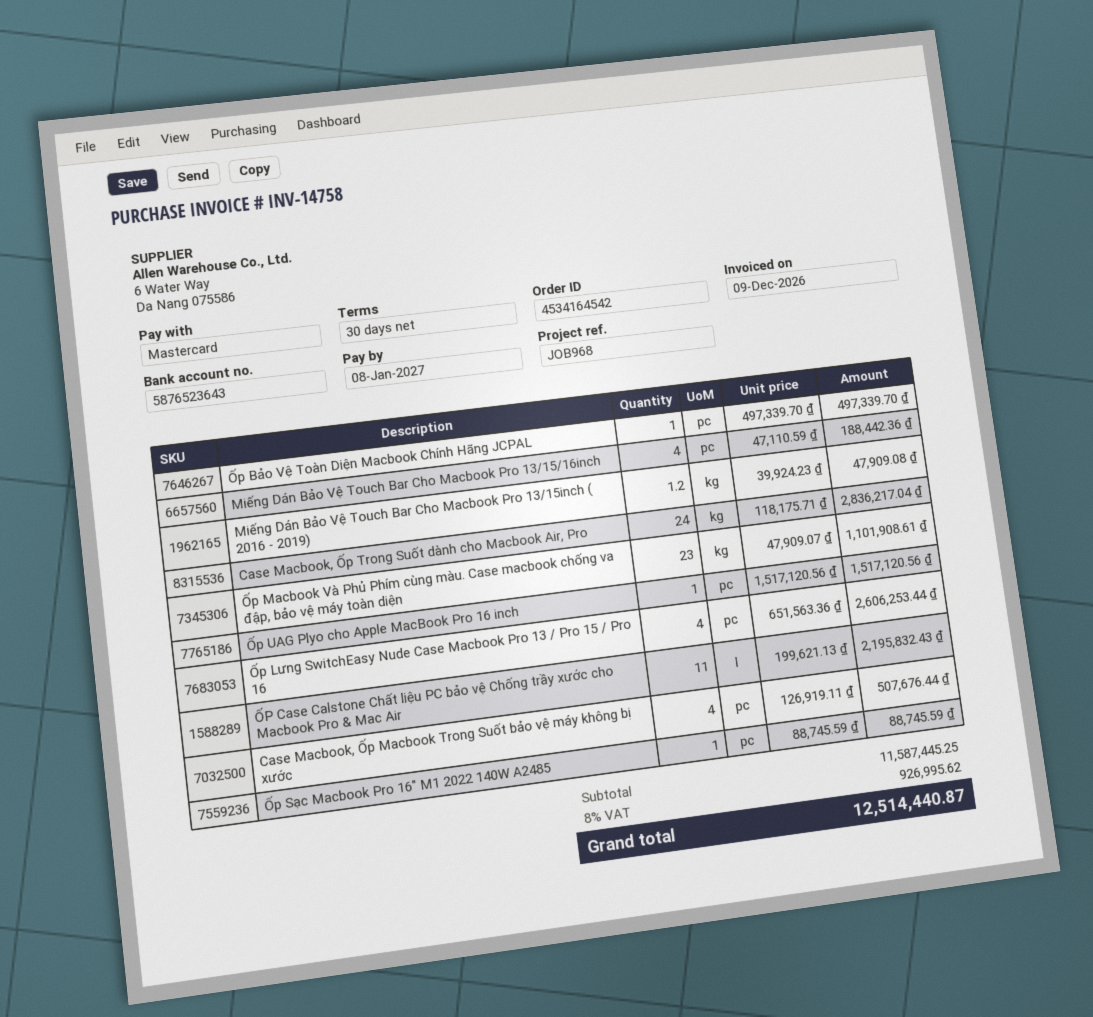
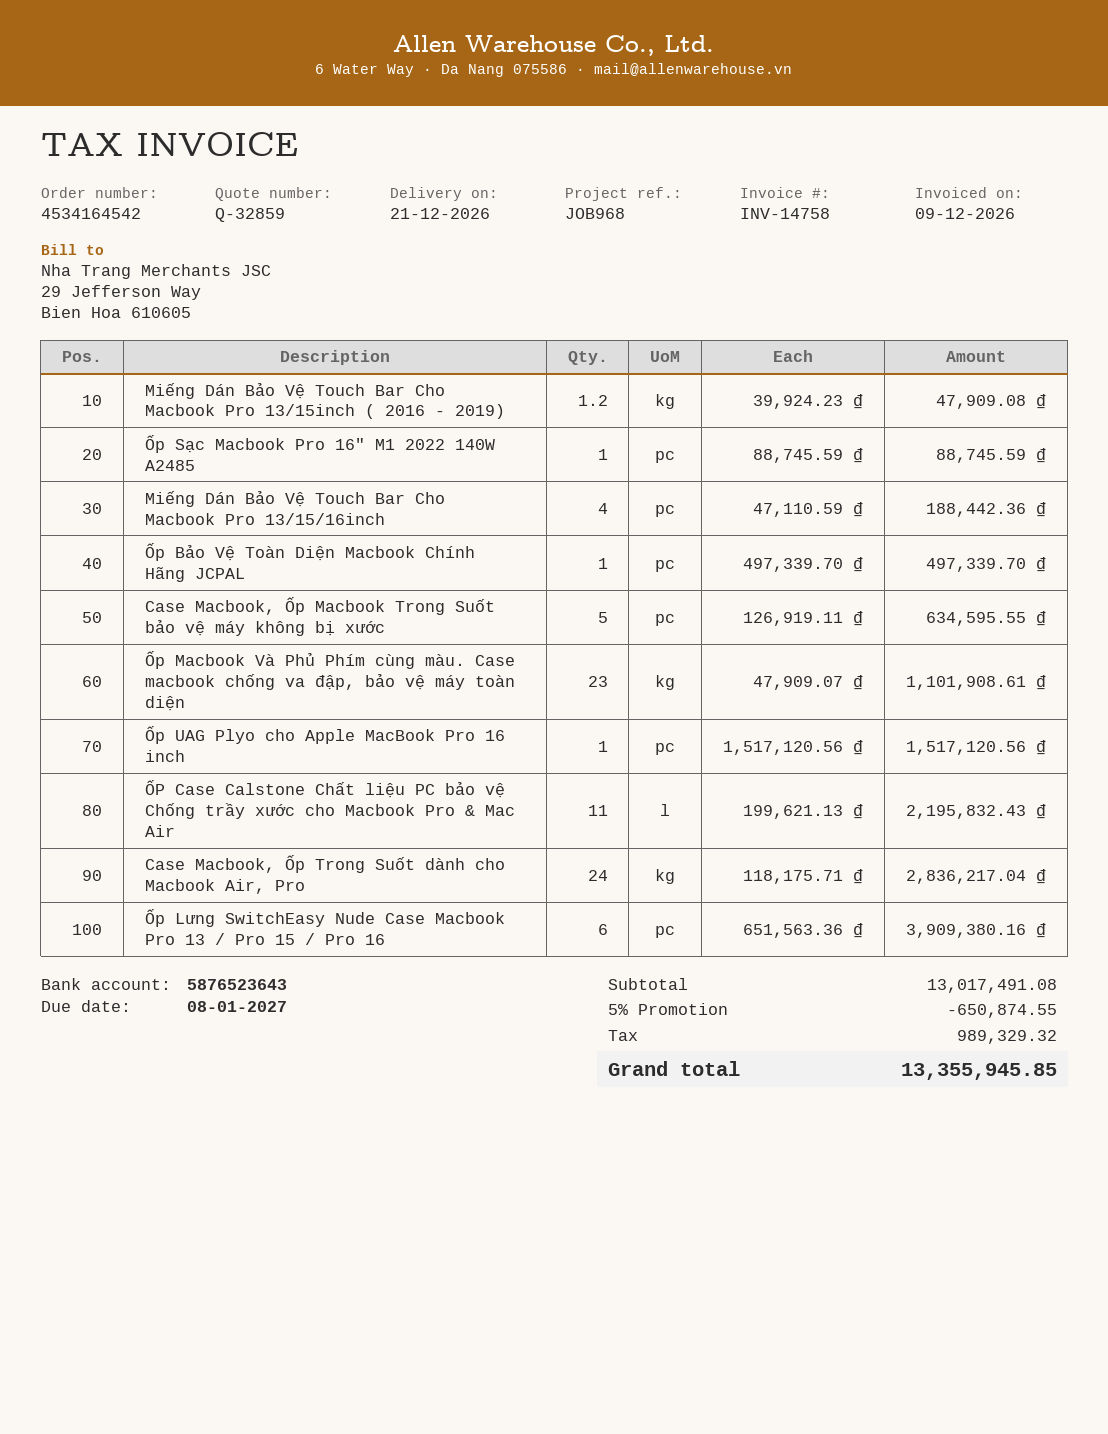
Ốp Lưng SwitchEasy Nude Case Macbook Pro 13 / Pro 15 / Pro 16: 4 x 651563.36 = 2606253.44 -> 6 x 651563.36 = 3909380.16
Case Macbook, Ốp Macbook Trong Suốt bảo vệ máy không bị xước: 4 x 126919.11 = 507676.44 -> 5 x 126919.11 = 634595.55
subtotal: 11587445.25 -> 13017491.08
discount: none -> 5% = 650874.55
tax: 926995.62 -> 989329.32
total: 12514440.87 -> 13355945.85

